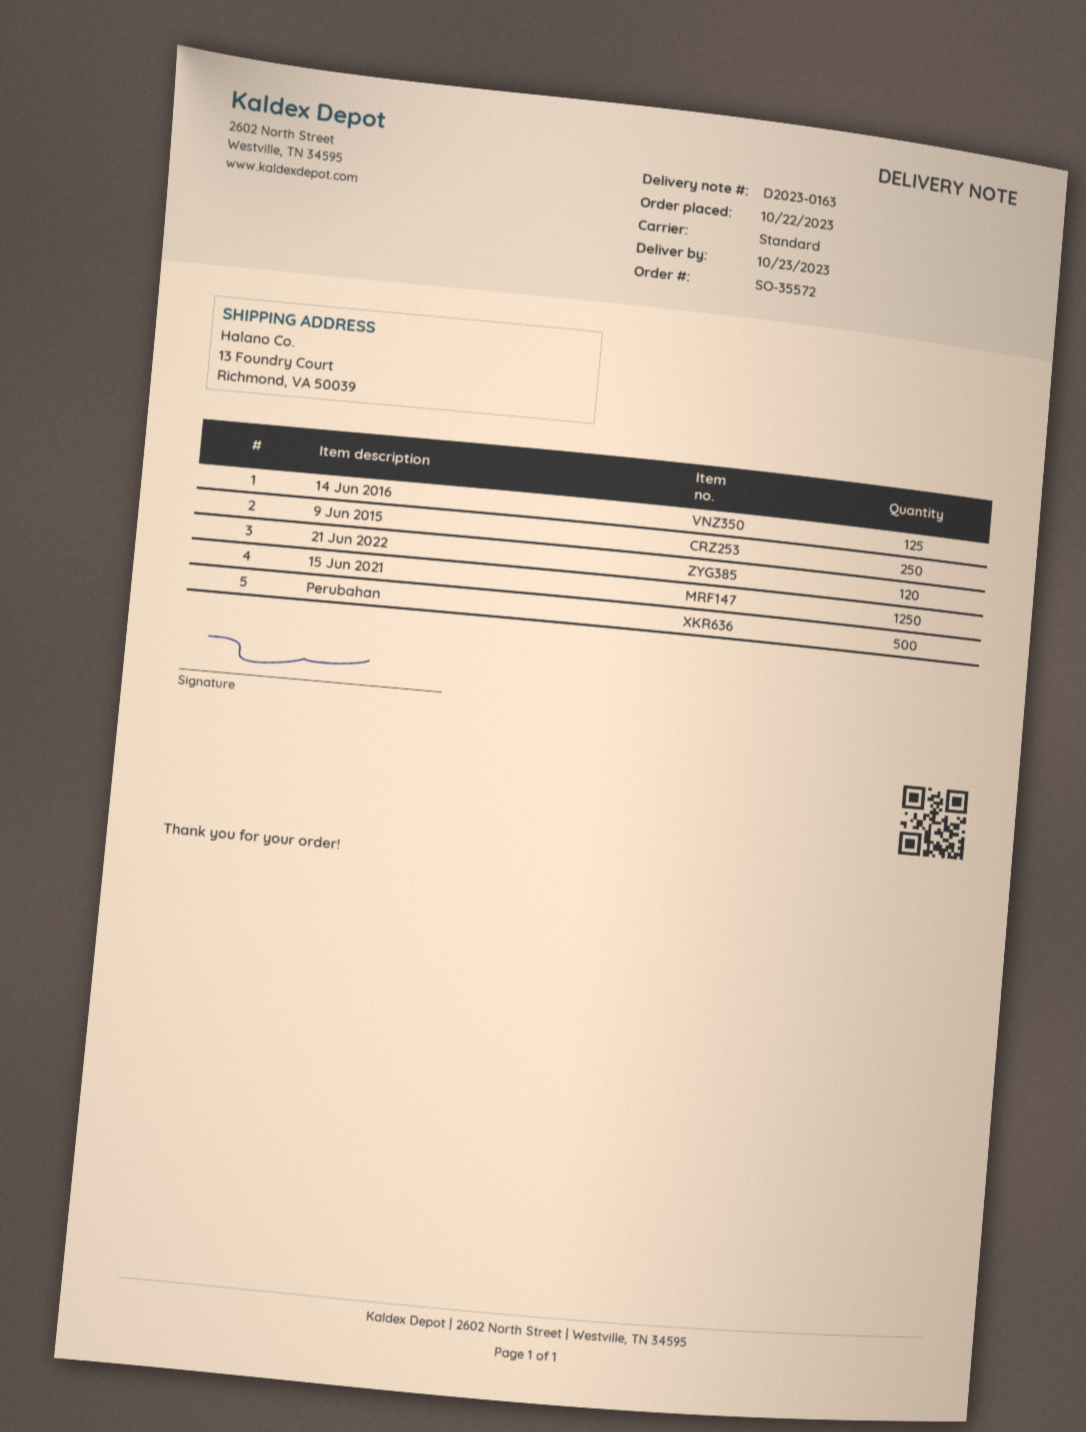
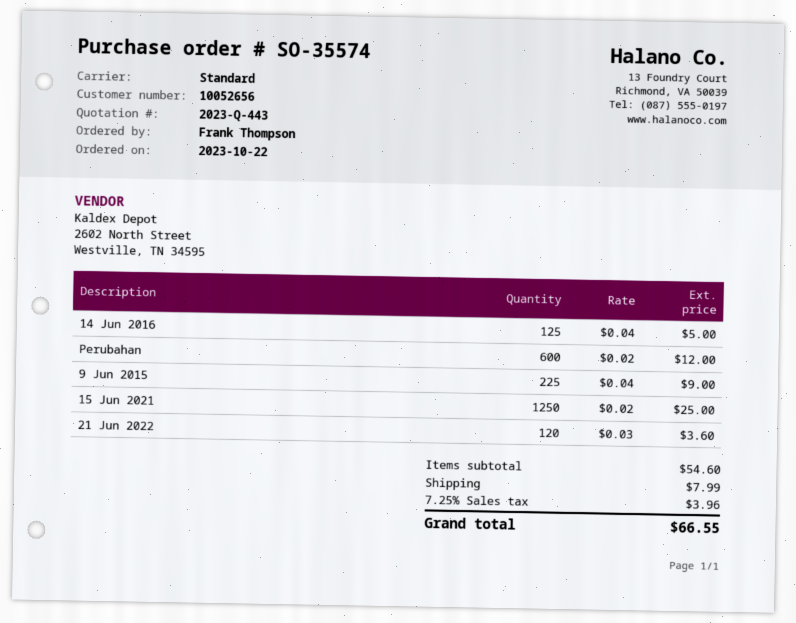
order number: SO-35572 -> SO-35574
9 Jun 2015: 250 -> 225
Perubahan: 500 -> 600

